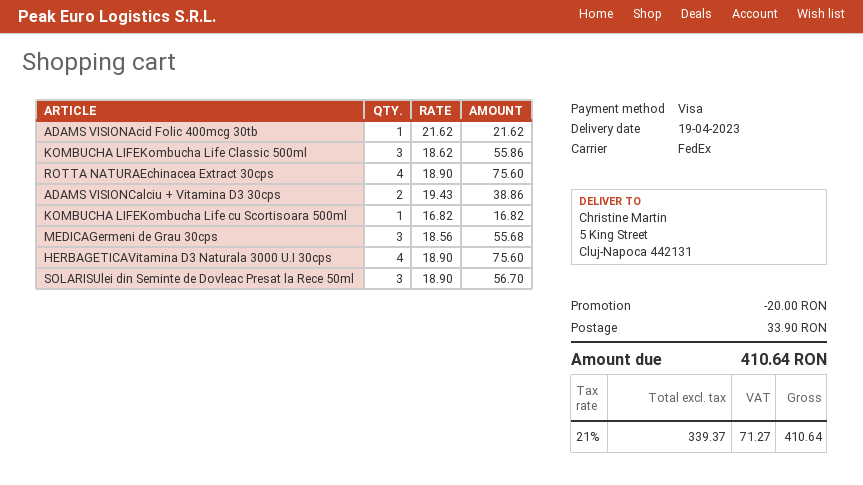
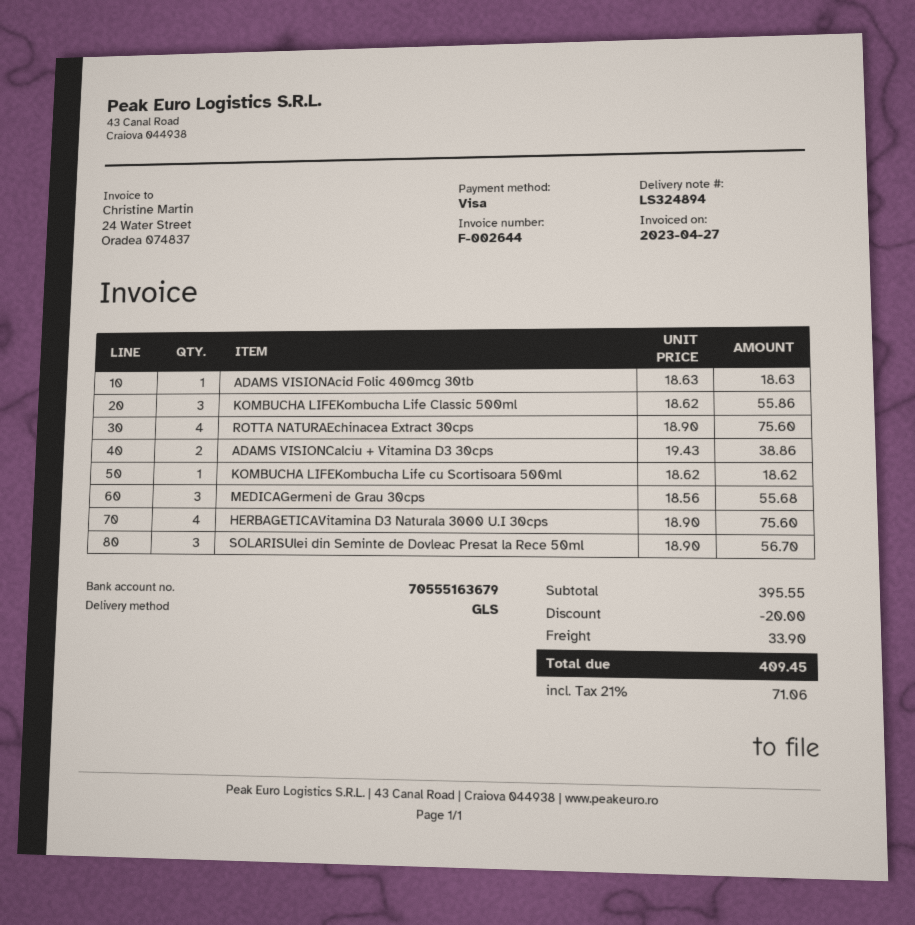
shipping method: FedEx -> GLS
ADAMS VISIONAcid Folic 400mcg 30tb: 1 x 21.62 = 21.62 -> 1 x 18.63 = 18.63
KOMBUCHA LIFEKombucha Life cu Scortisoara 500ml: 1 x 16.82 = 16.82 -> 1 x 18.62 = 18.62
tax: 21% = 71.27 -> 21% = 71.06
total: 410.64 -> 409.45

